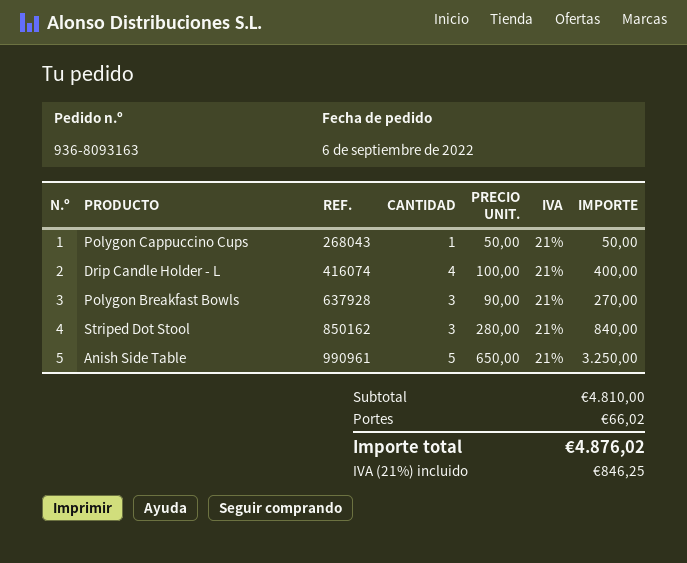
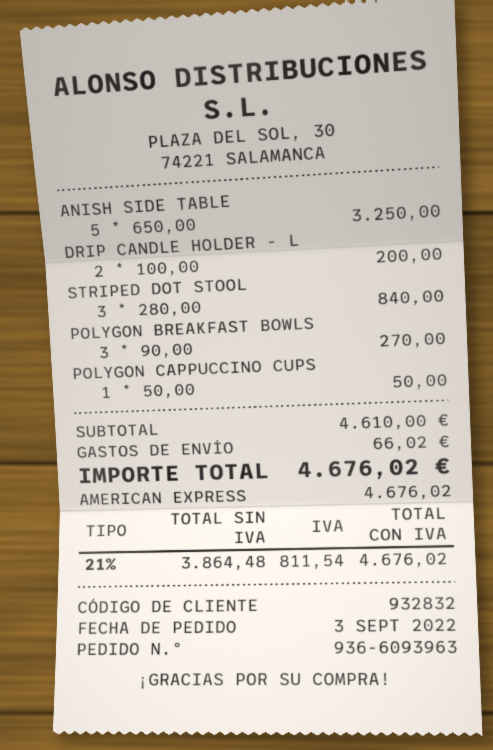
order number: 936-8093163 -> 936-6093963
order date: 2022-09-06 -> 2022-09-03
Drip Candle Holder - L: 4 x 100.00 = 400.00 -> 2 x 100.00 = 200.00
subtotal: 4810.00 -> 4610.00
tax: 21% = 846.25 -> 21% = 811.54
total: 4876.02 -> 4676.02

